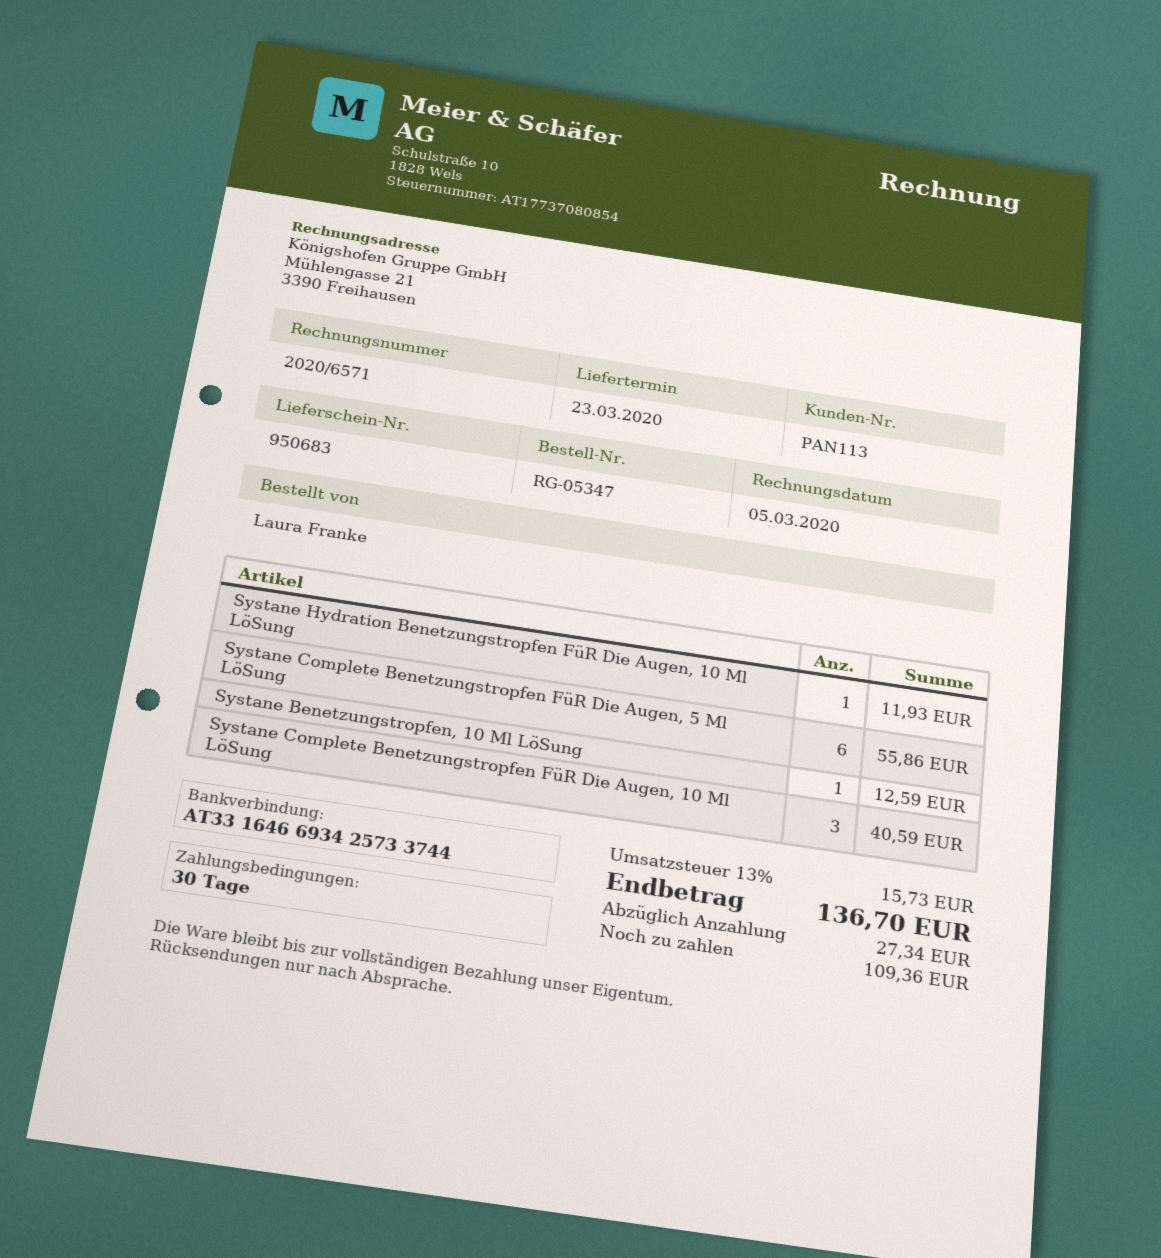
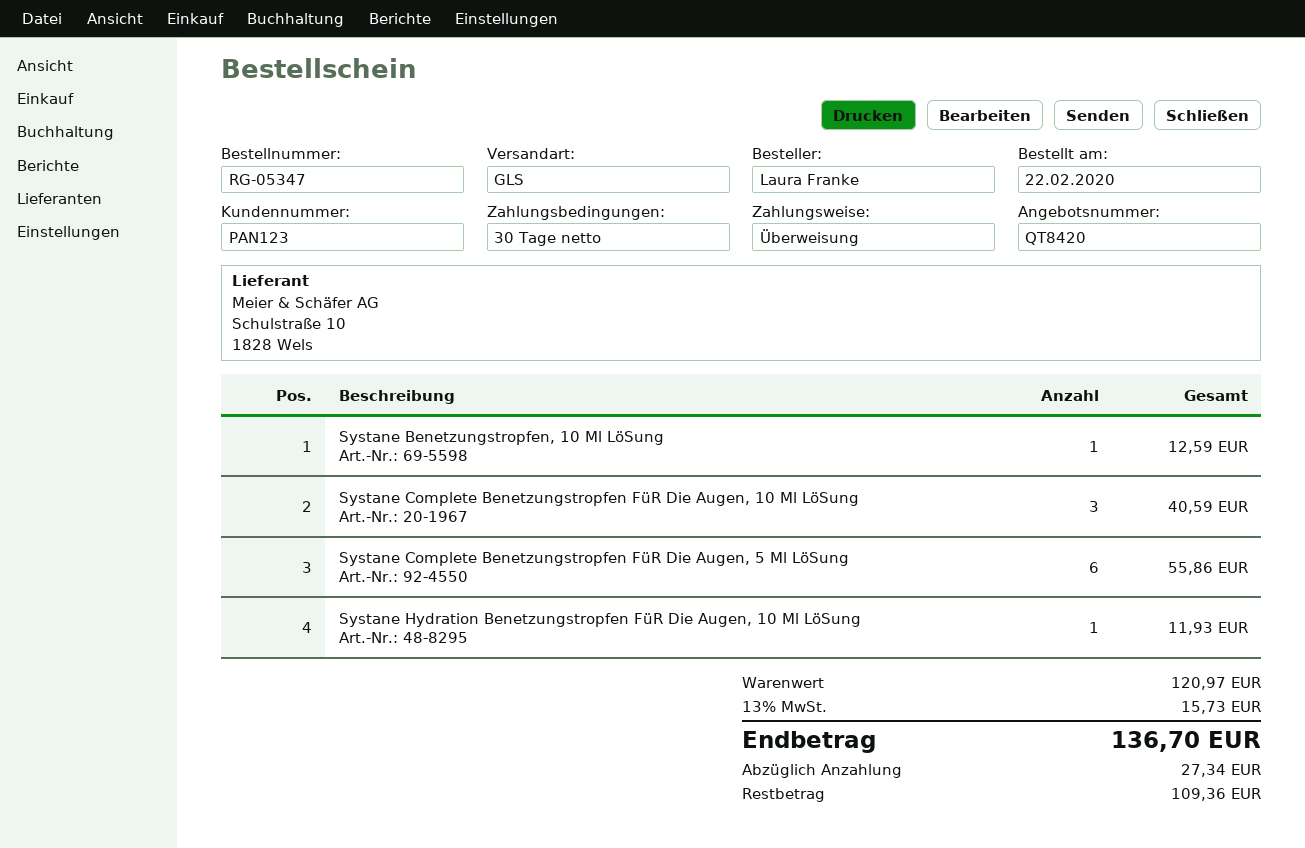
customer number: PAN113 -> PAN123

